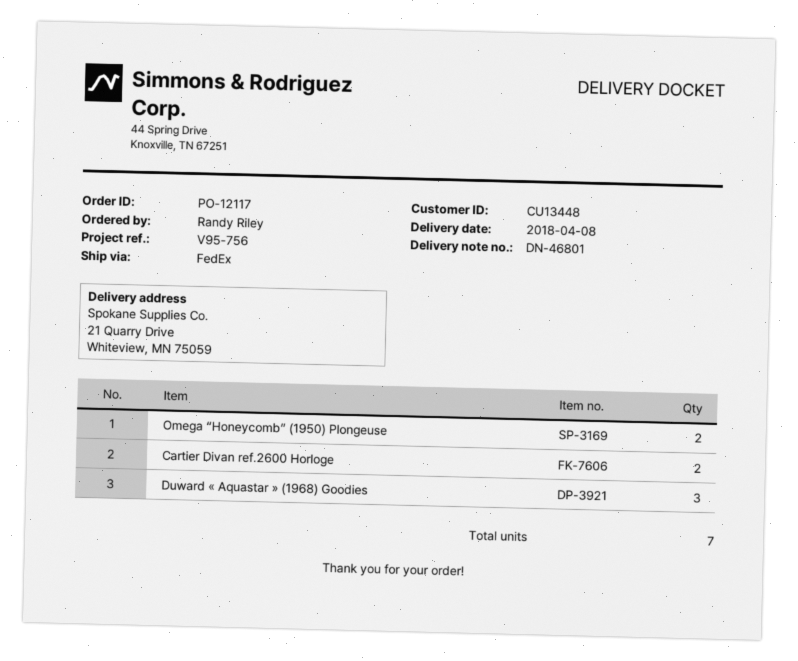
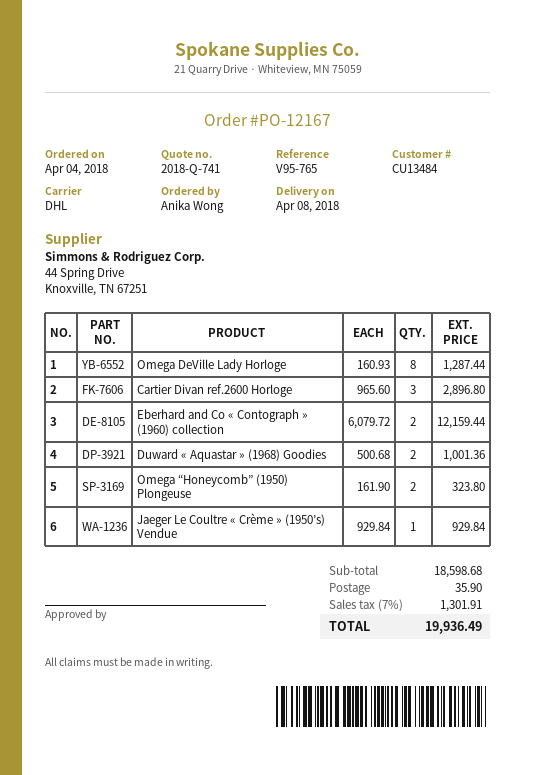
order number: PO-12117 -> PO-12167
customer number: CU13448 -> CU13484
reference: V95-756 -> V95-765
ordered by: Randy Riley -> Anika Wong
shipping method: FedEx -> DHL
Cartier Divan ref.2600 Horloge: 2 -> 3
Duward « Aquastar » (1968) Goodies: 3 -> 2
Omega DeVille Lady Horloge: none -> 8
Eberhard and Co « Contograph » (1960) collection: none -> 2
Jaeger Le Coultre « Crème » (1950’s) Vendue: none -> 1

